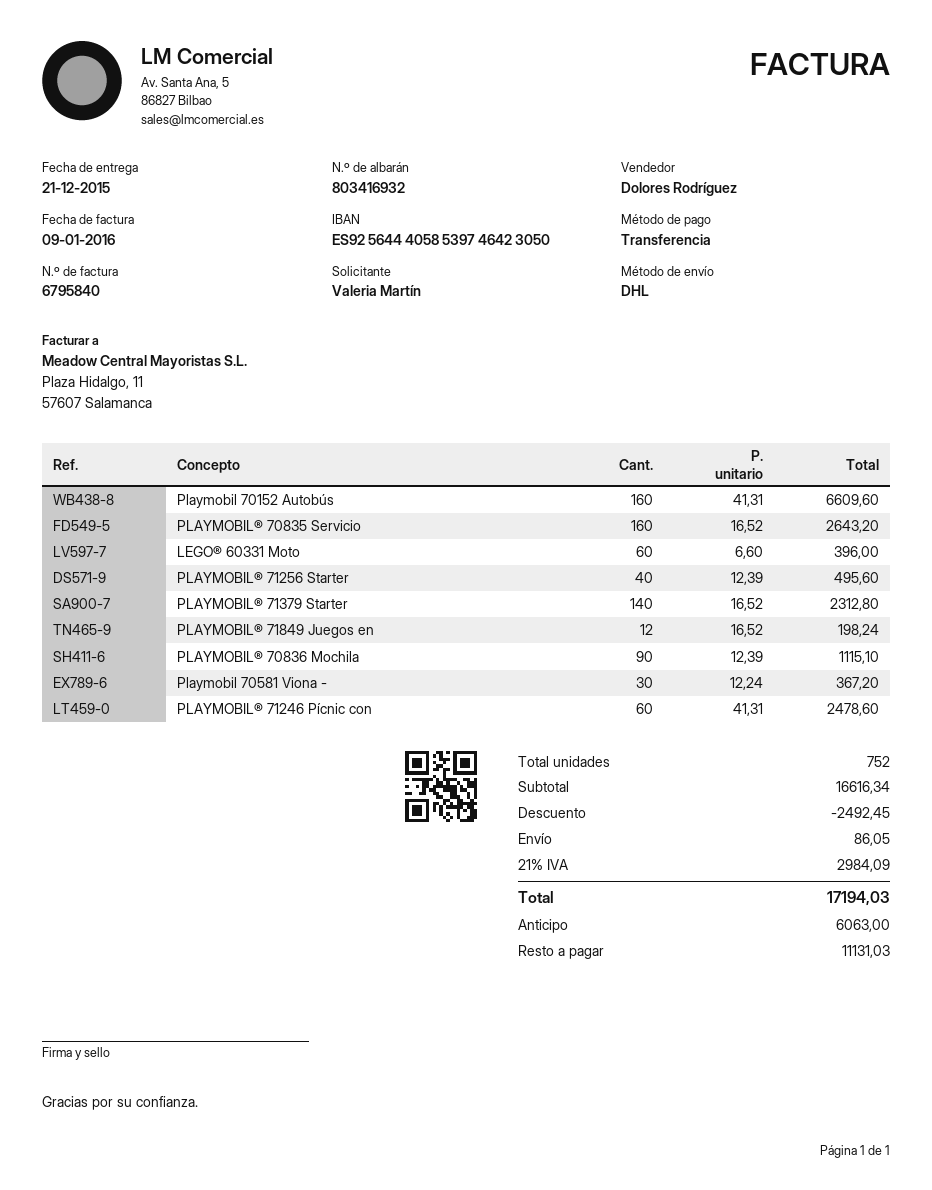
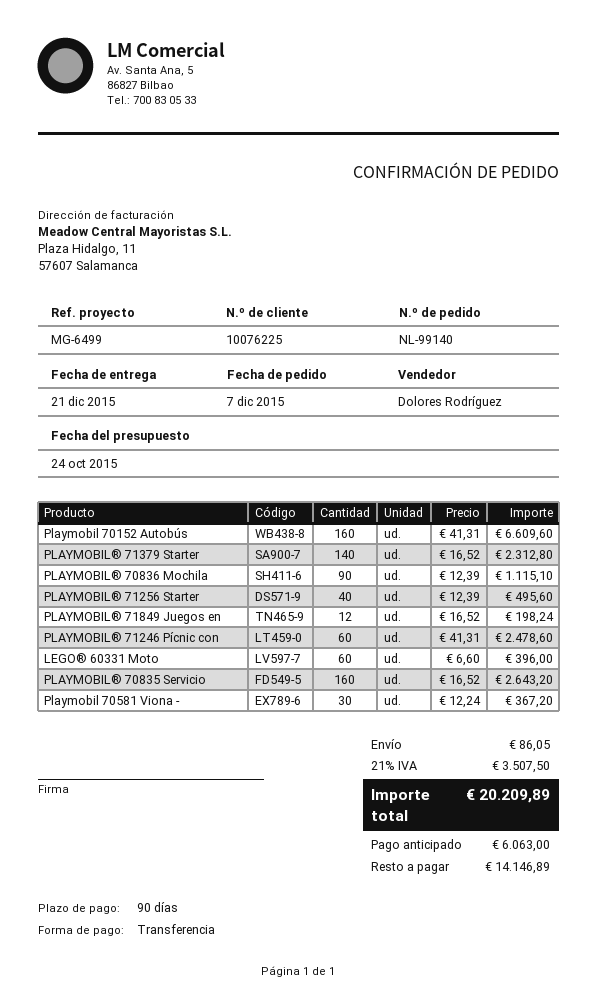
discount: 2492.45 -> none
tax: 21% = 2984.09 -> 21% = 3507.50
total: 17194.03 -> 20209.89
balance: 11131.03 -> 14146.89

